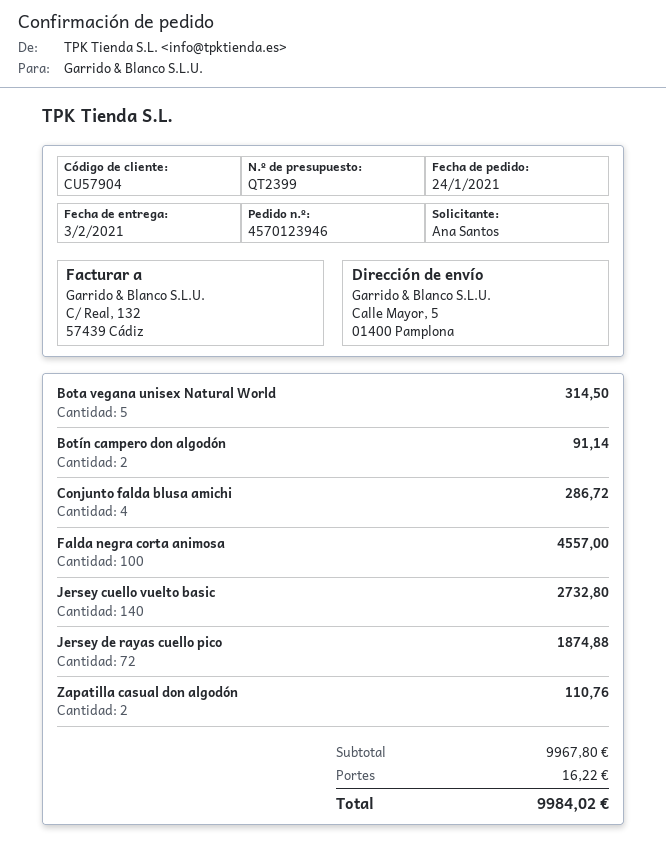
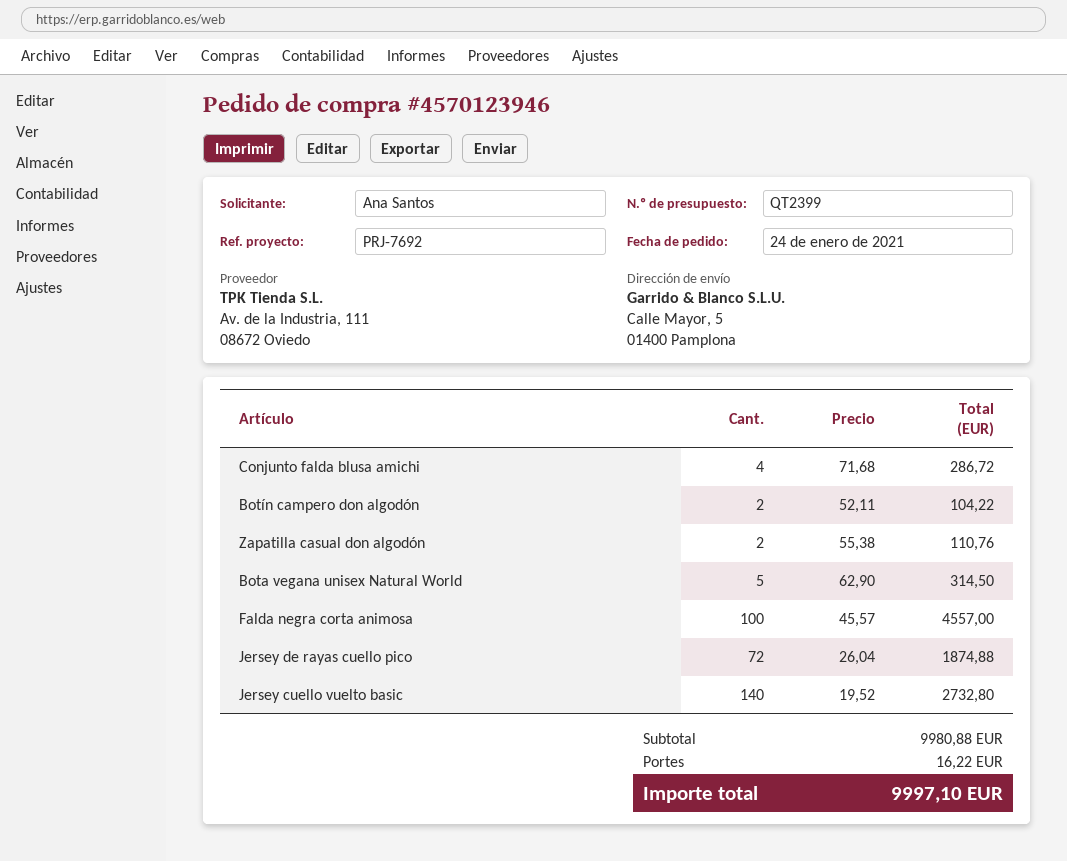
Botín campero don algodón: 2 for 91.14 -> 2 for 104.22
subtotal: 9967.80 -> 9980.88
total: 9984.02 -> 9997.10

